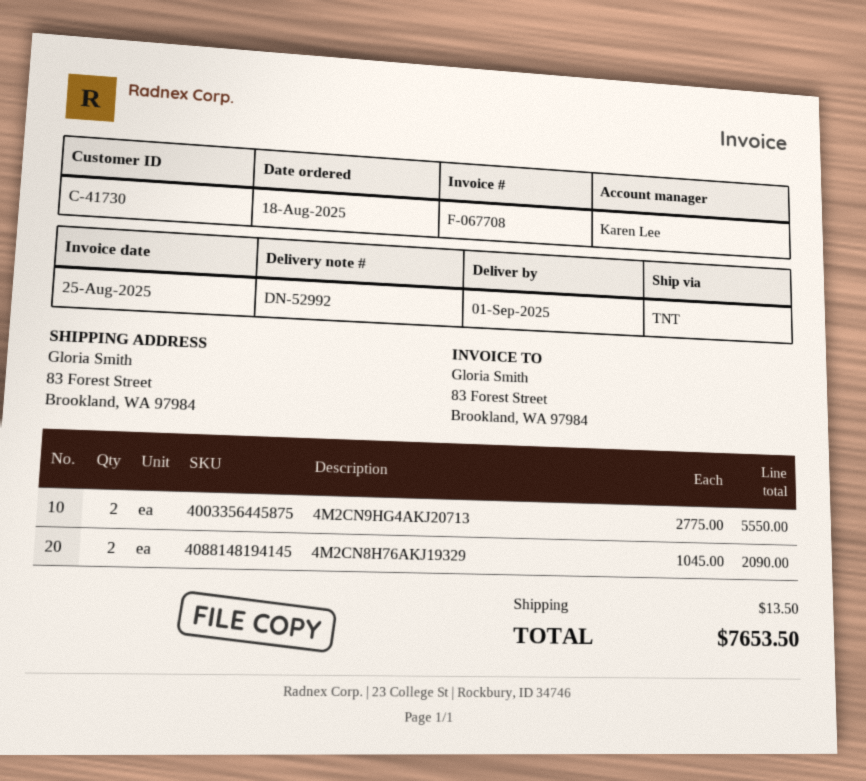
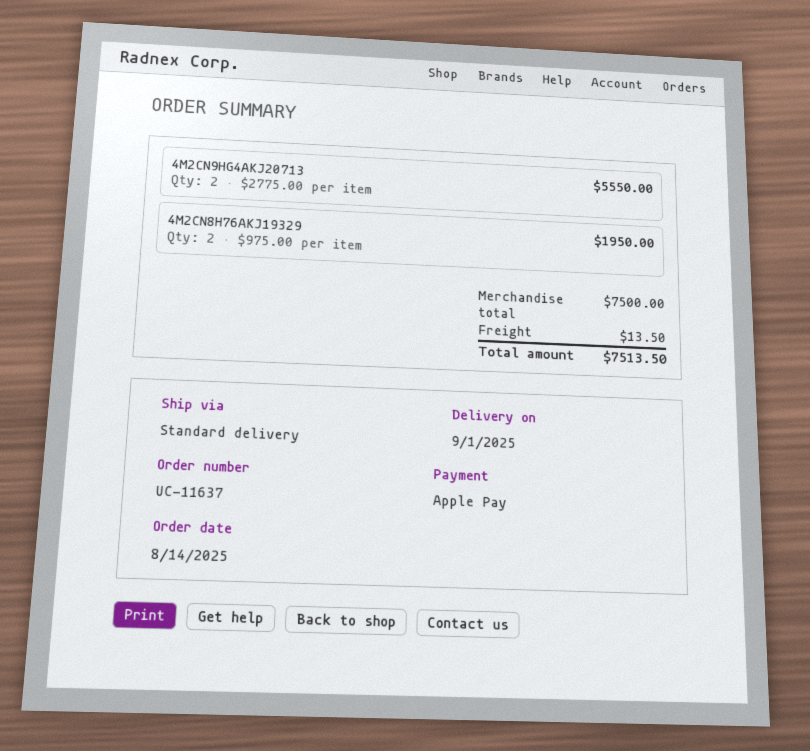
order date: 2025-08-18 -> 2025-08-14
shipping method: TNT -> standard
4M2CN8H76AKJ19329: 2 x 1045.00 = 2090.00 -> 2 x 975.00 = 1950.00
total: 7653.50 -> 7513.50

